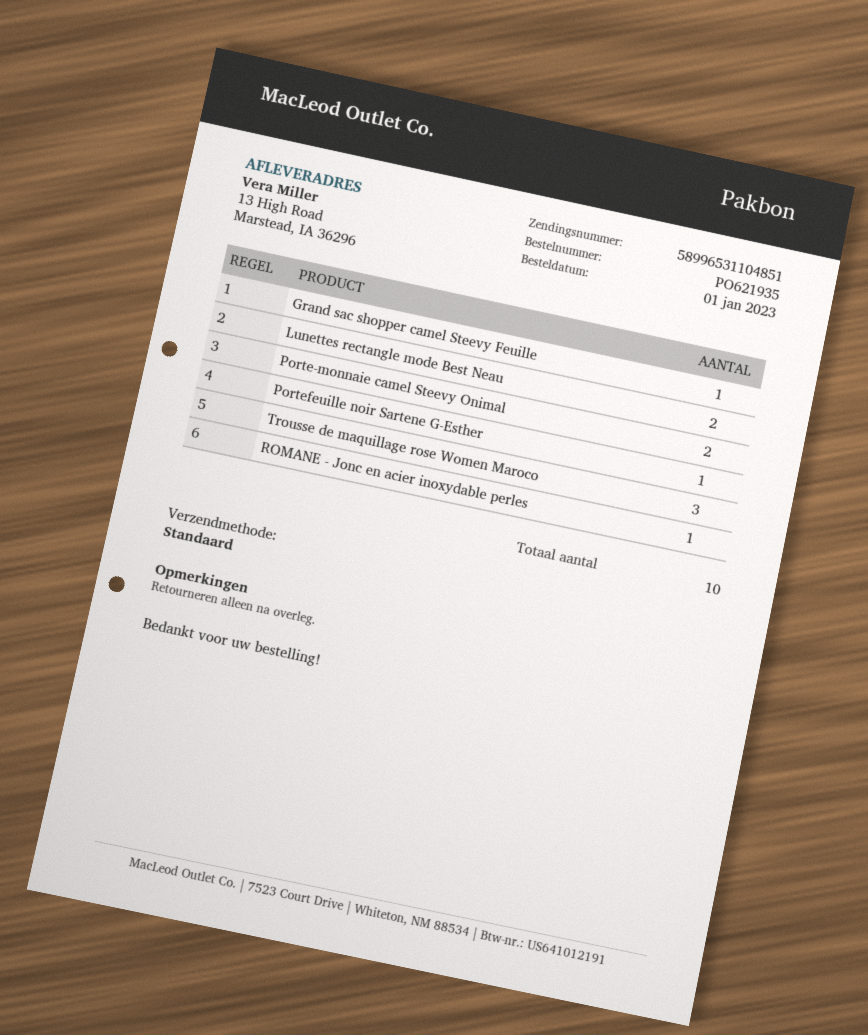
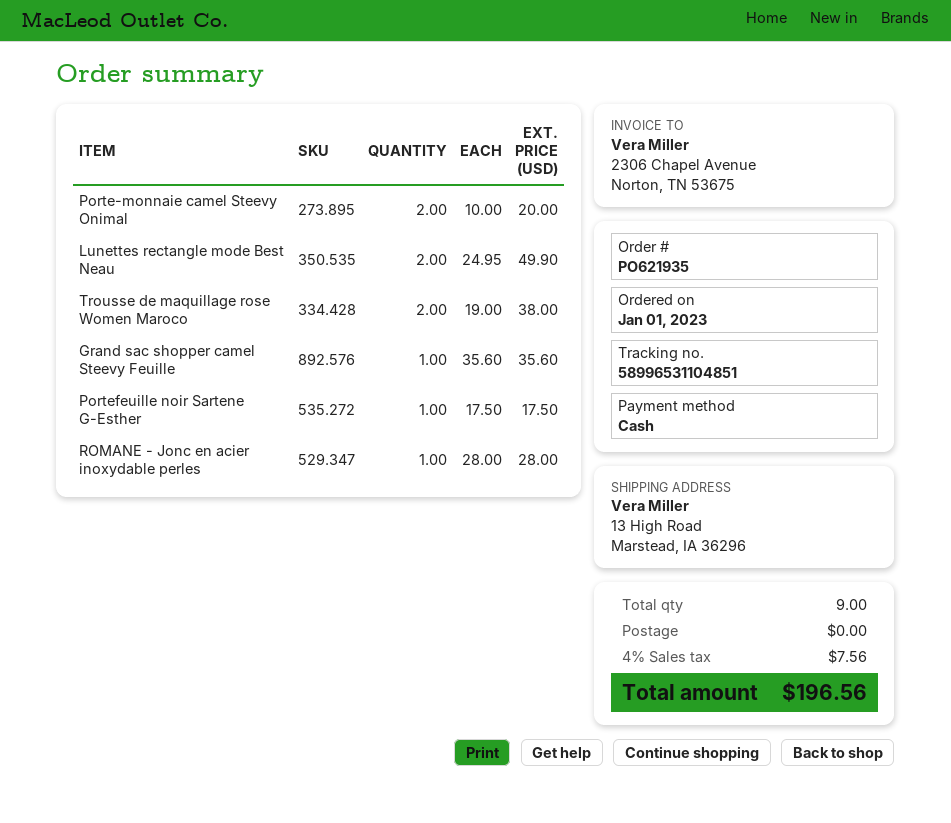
Trousse de maquillage rose Women Maroco: 3 -> 2
total quantity: 10 -> 9

